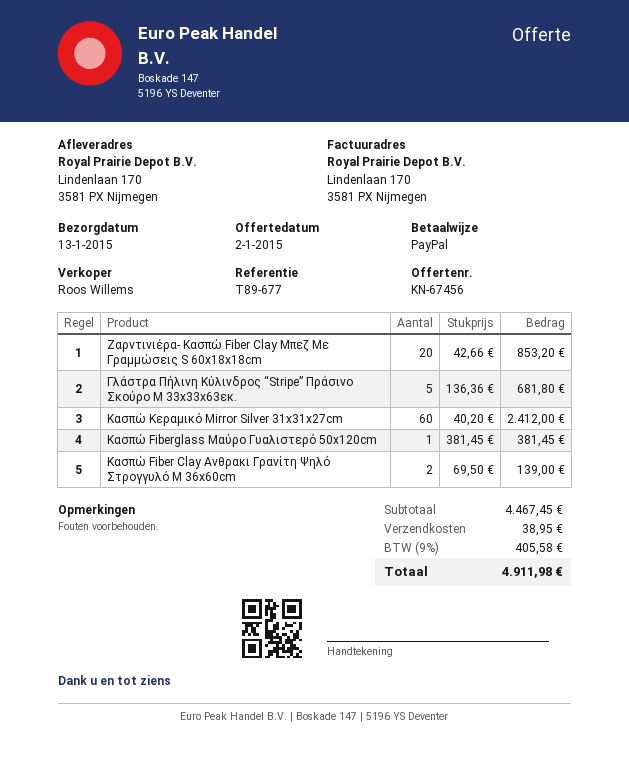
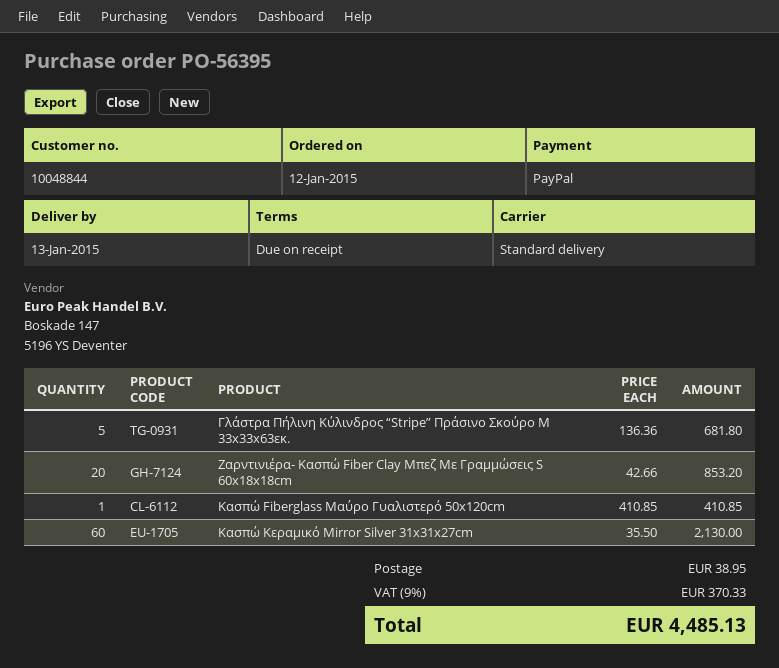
Κασπώ Κεραμικό Mirror Silver 31x31x27cm: 60 x 40.20 = 2412.00 -> 60 x 35.50 = 2130.00
Κασπώ Fiberglass Μαύρο Γυαλιστερό 50x120cm: 1 x 381.45 = 381.45 -> 1 x 410.85 = 410.85
Κασπώ Fiber Clay Ανθρακι Γρανίτη Ψηλό Στρογγυλό M 36x60cm: 2 x 69.50 = 139.00 -> none
tax: 9% = 405.58 -> 9% = 370.33
total: 4911.98 -> 4485.13

